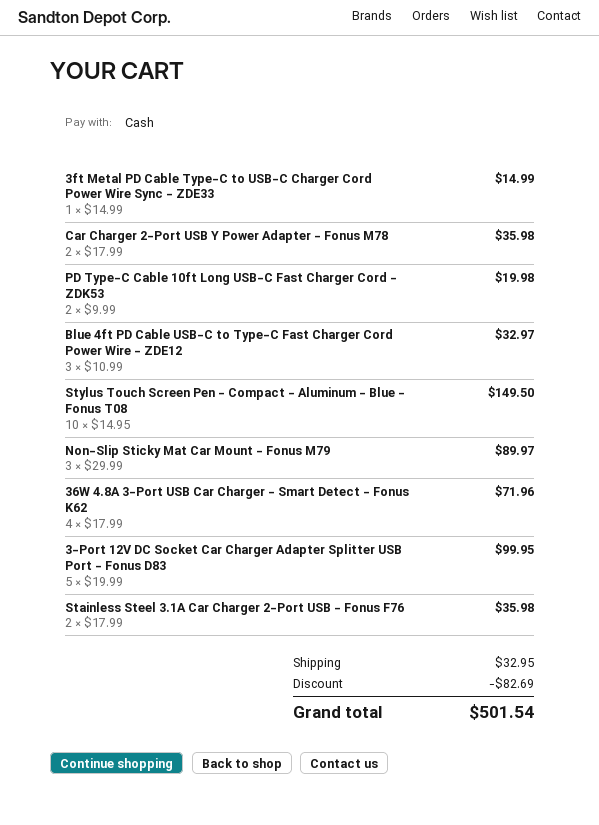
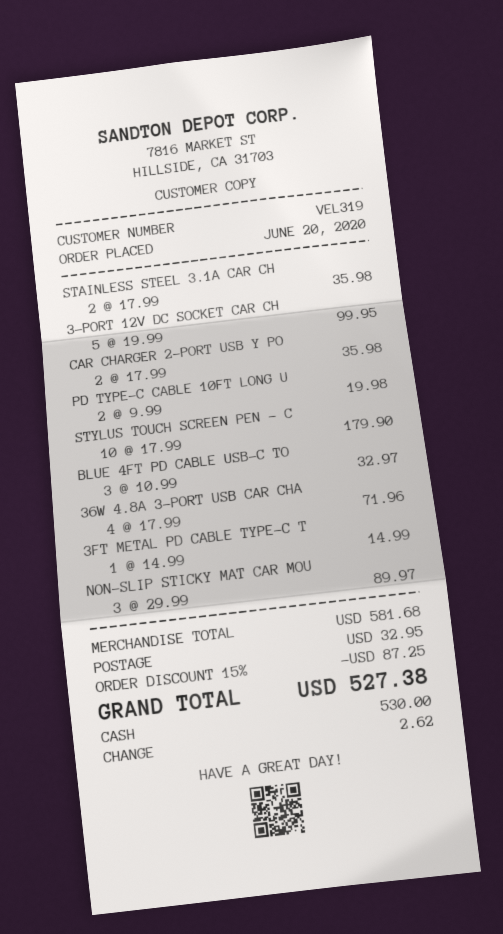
Stylus Touch Screen Pen - Compact - Aluminum - Blue - Fonus T08: 10 x 14.95 = 149.50 -> 10 x 17.99 = 179.90
discount: 82.69 -> 87.25
total: 501.54 -> 527.38

